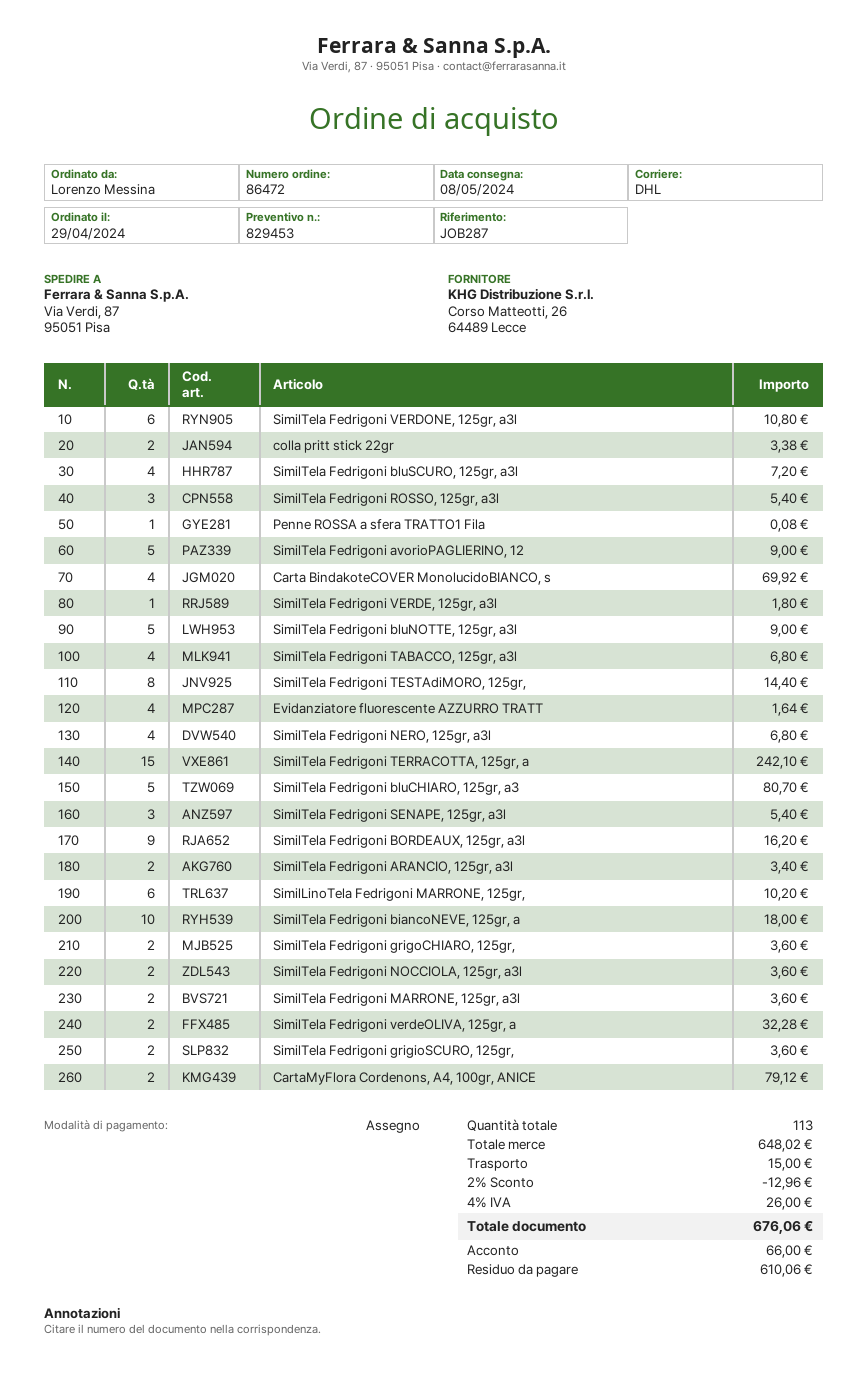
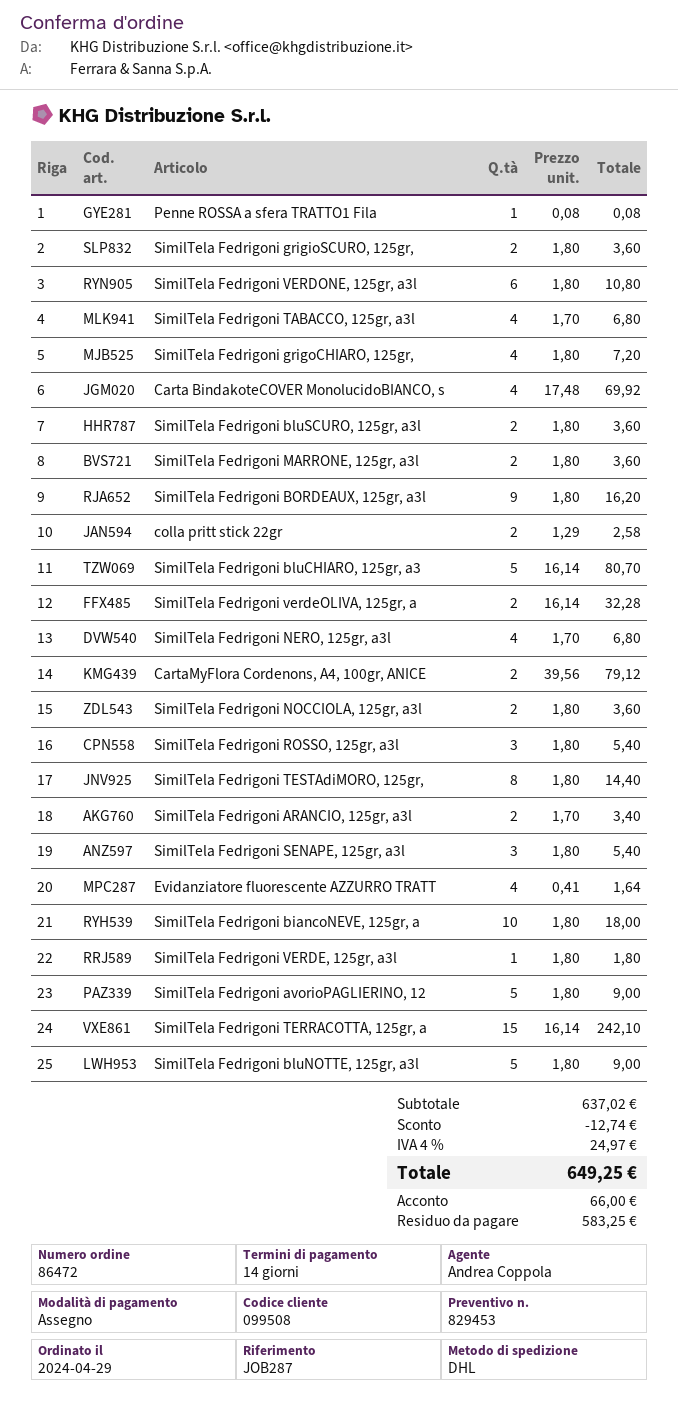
colla pritt stick 22gr: 2 for 3.38 -> 2 for 2.58
SimilTela Fedrigoni bluSCURO, 125gr, a3l: 4 for 7.20 -> 2 for 3.60
SimilLinoTela Fedrigoni MARRONE, 125gr,: 6 for 10.20 -> none
SimilTela Fedrigoni grigoCHIARO, 125gr,: 2 for 3.60 -> 4 for 7.20
subtotal: 648.02 -> 637.02
discount: 12.96 -> 12.74
shipping: 15.00 -> none
tax: 4% = 26.00 -> 4% = 24.97
total: 676.06 -> 649.25
balance: 610.06 -> 583.25

